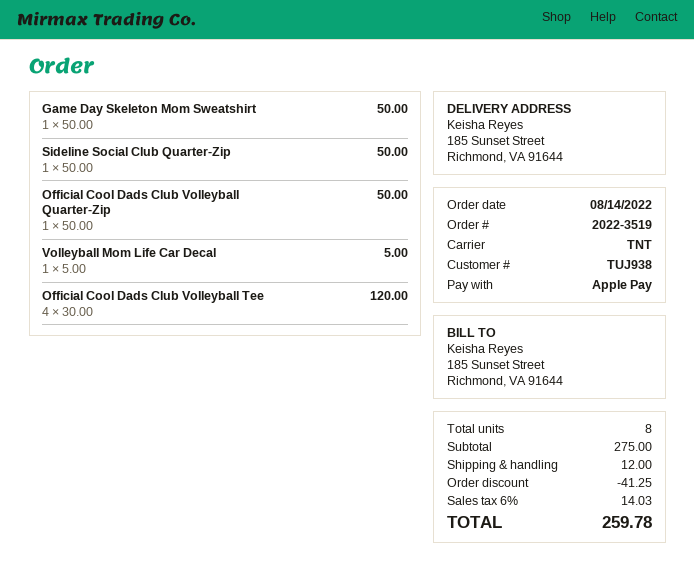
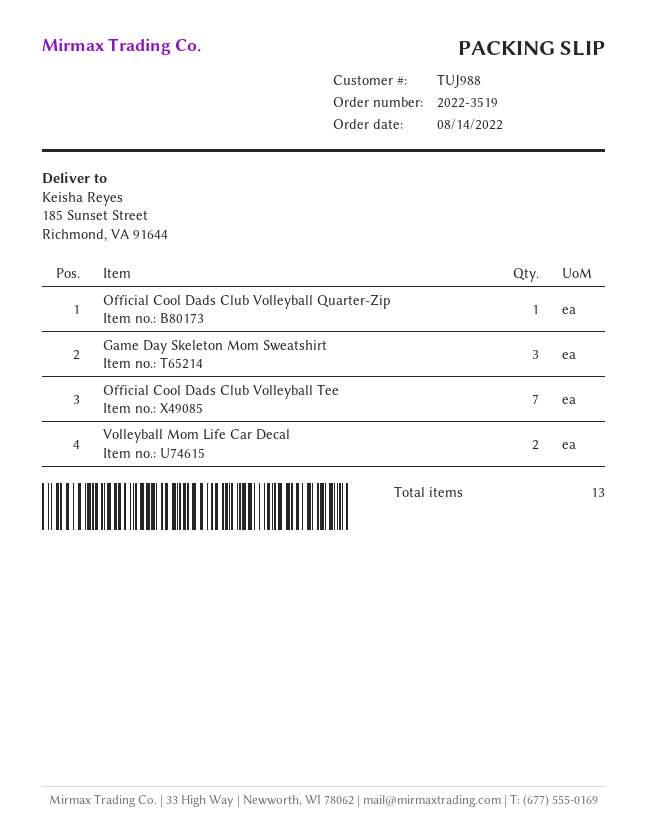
customer number: TUJ938 -> TUJ988
Game Day Skeleton Mom Sweatshirt: 1 -> 3
Sideline Social Club Quarter-Zip: 1 -> none
Volleyball Mom Life Car Decal: 1 -> 2
Official Cool Dads Club Volleyball Tee: 4 -> 7
total quantity: 8 -> 13

